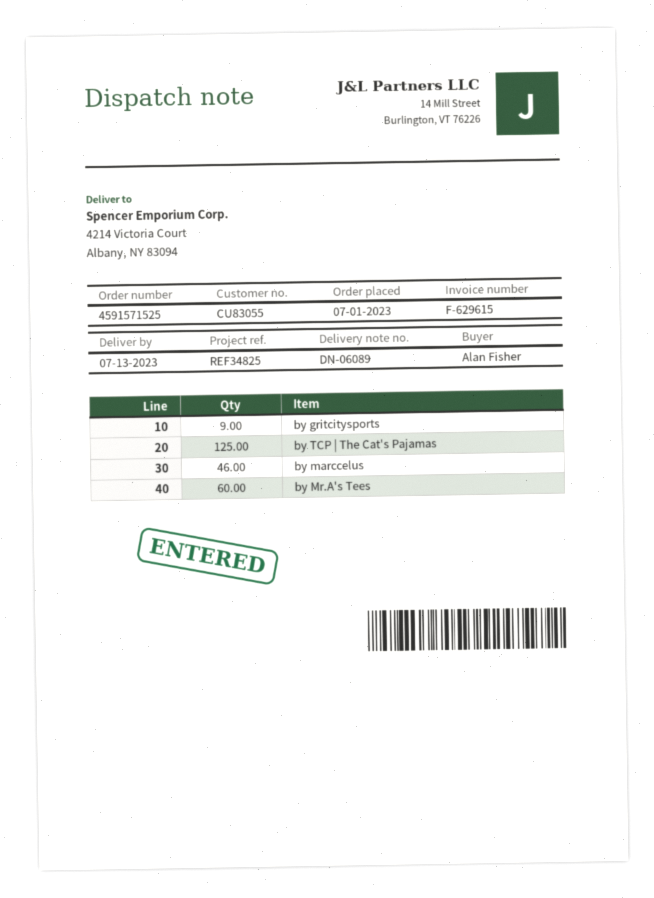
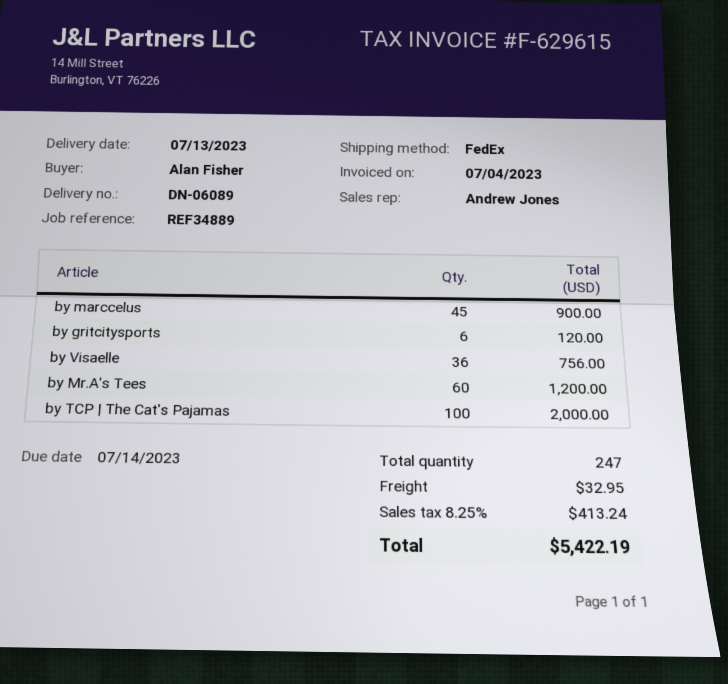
reference: REF34825 -> REF34889
by gritcitysports: 9 -> 6
by TCP | The Cat's Pajamas: 125 -> 100
by marccelus: 46 -> 45
by Visaelle: none -> 36

